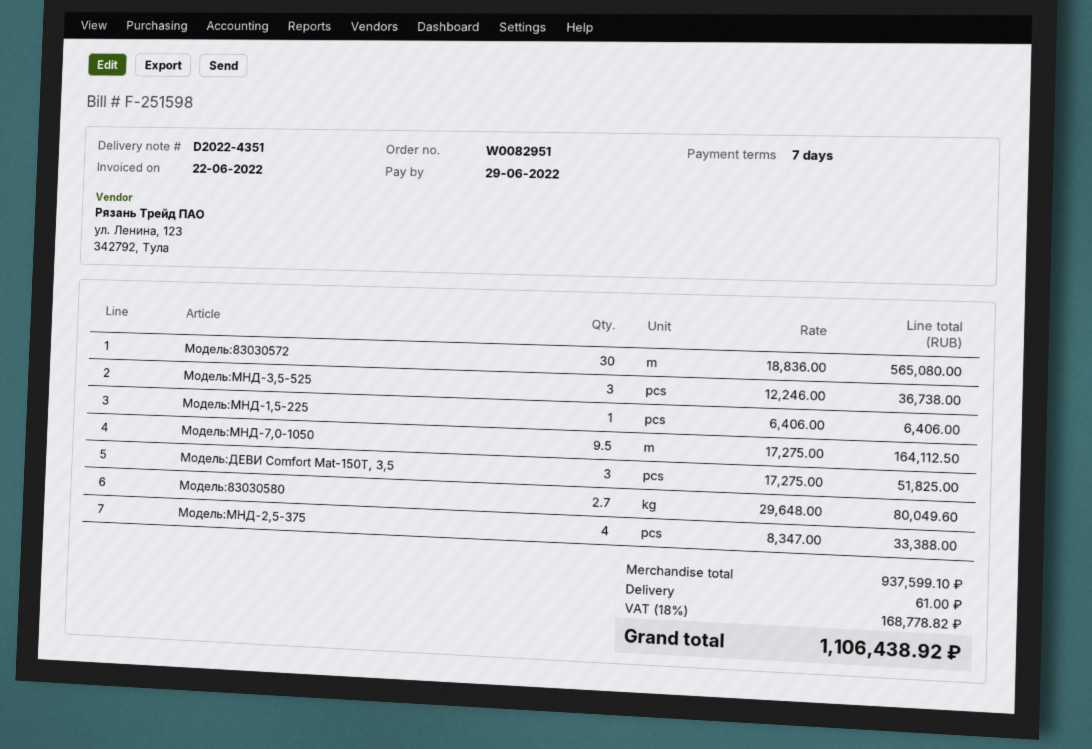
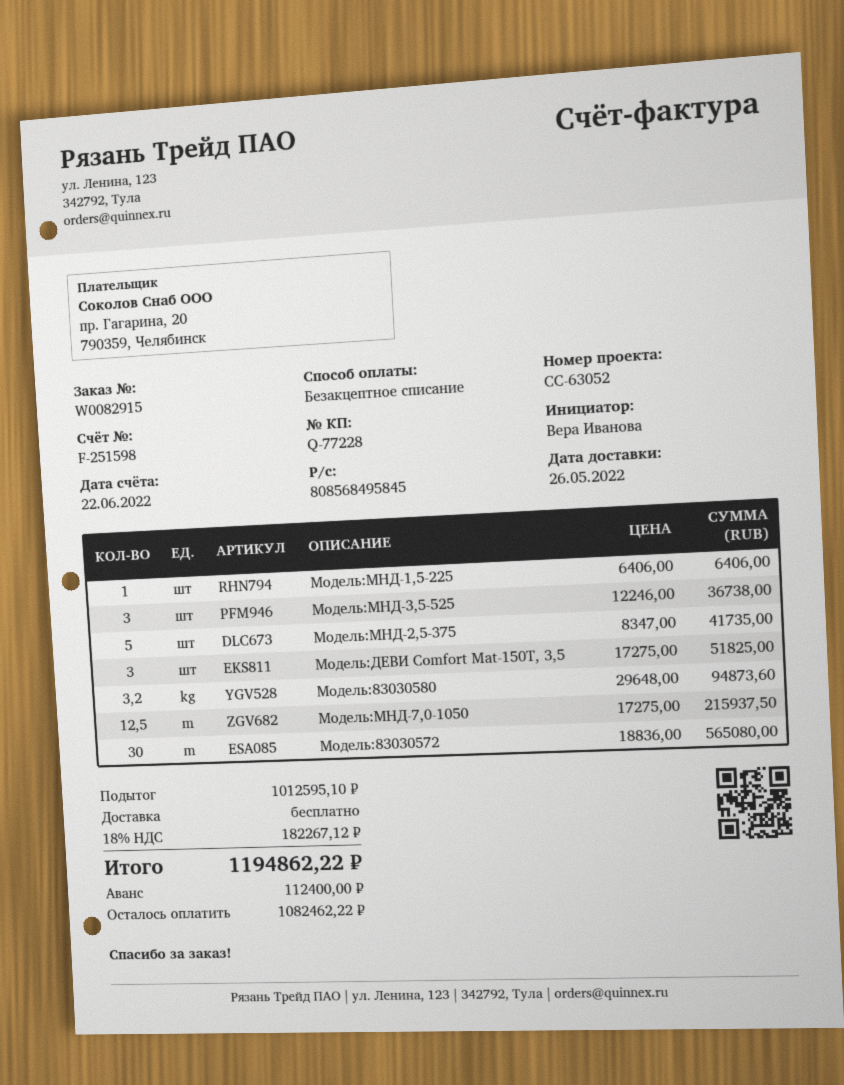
order number: W0082951 -> W0082915
Модель:МНД-7,0-1050: 9.5 x 17275.00 = 164112.50 -> 12.5 x 17275.00 = 215937.50
Модель:83030580: 2.7 x 29648.00 = 80049.60 -> 3.2 x 29648.00 = 94873.60
Модель:МНД-2,5-375: 4 x 8347.00 = 33388.00 -> 5 x 8347.00 = 41735.00
subtotal: 937599.10 -> 1012595.10
shipping: 61.00 -> 0.00
tax: 18% = 168778.82 -> 18% = 182267.12
total: 1106438.92 -> 1194862.22

